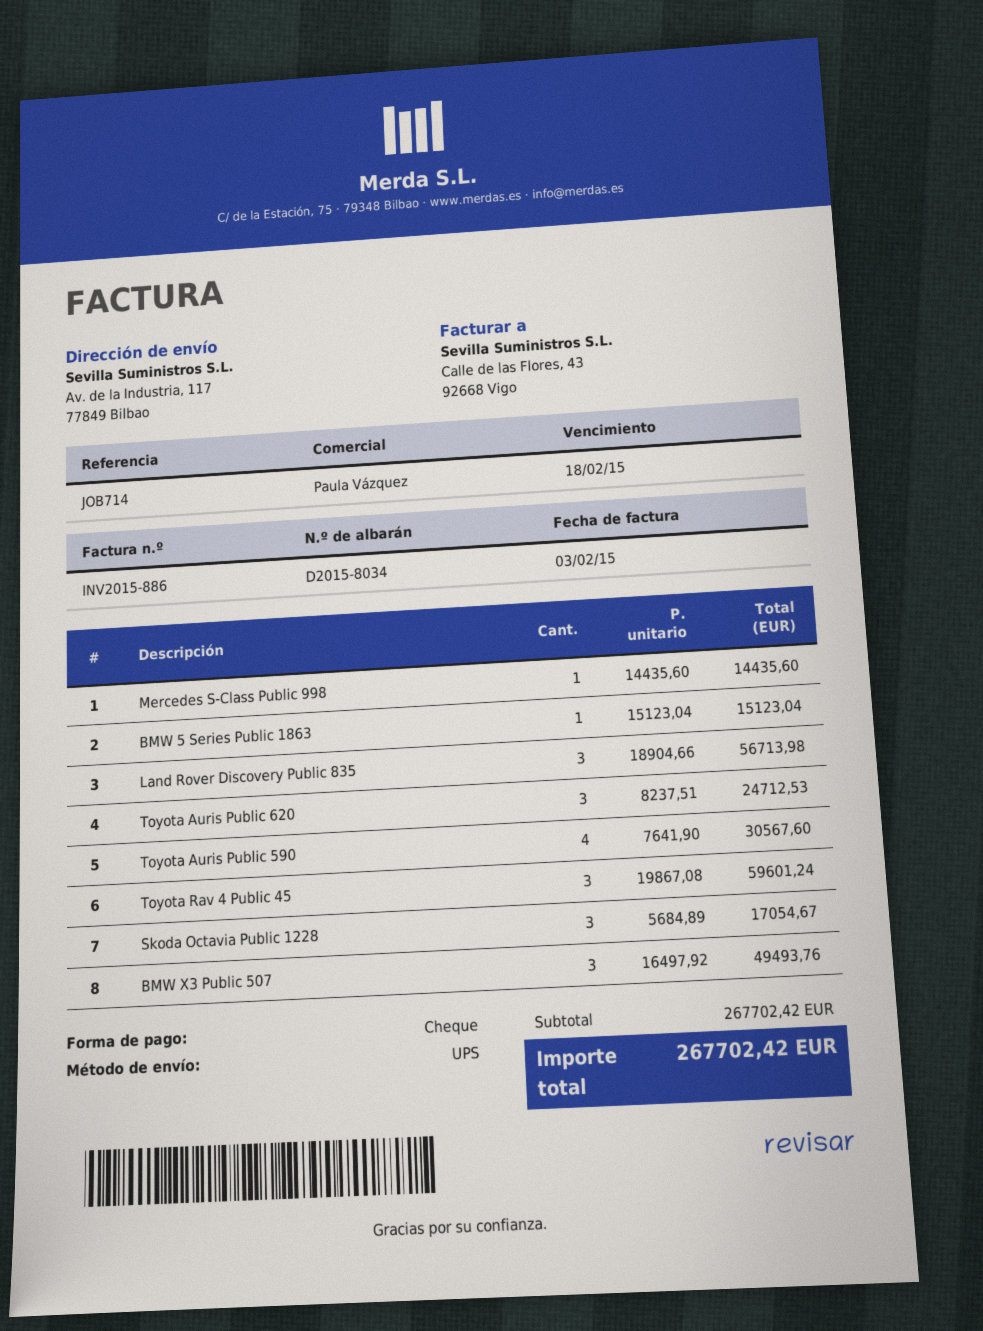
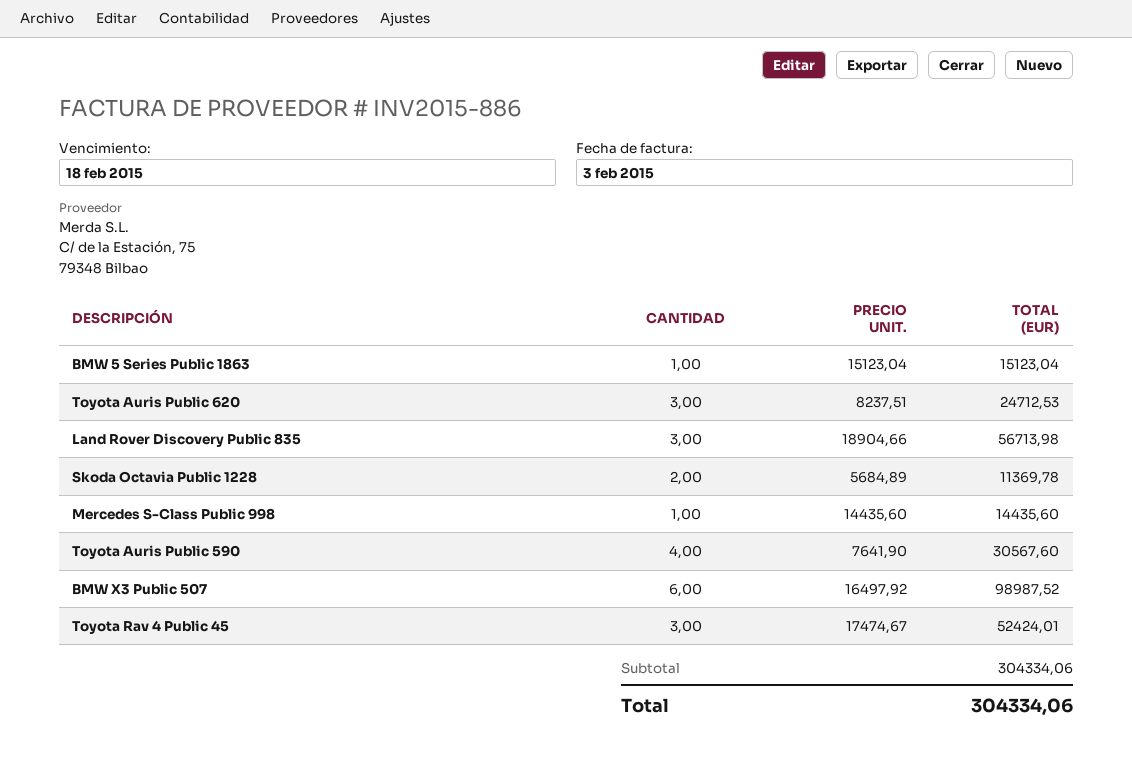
Toyota Rav 4 Public 45: 3 x 19867.08 = 59601.24 -> 3 x 17474.67 = 52424.01
Skoda Octavia Public 1228: 3 x 5684.89 = 17054.67 -> 2 x 5684.89 = 11369.78
BMW X3 Public 507: 3 x 16497.92 = 49493.76 -> 6 x 16497.92 = 98987.52
subtotal: 267702.42 -> 304334.06
total: 267702.42 -> 304334.06

